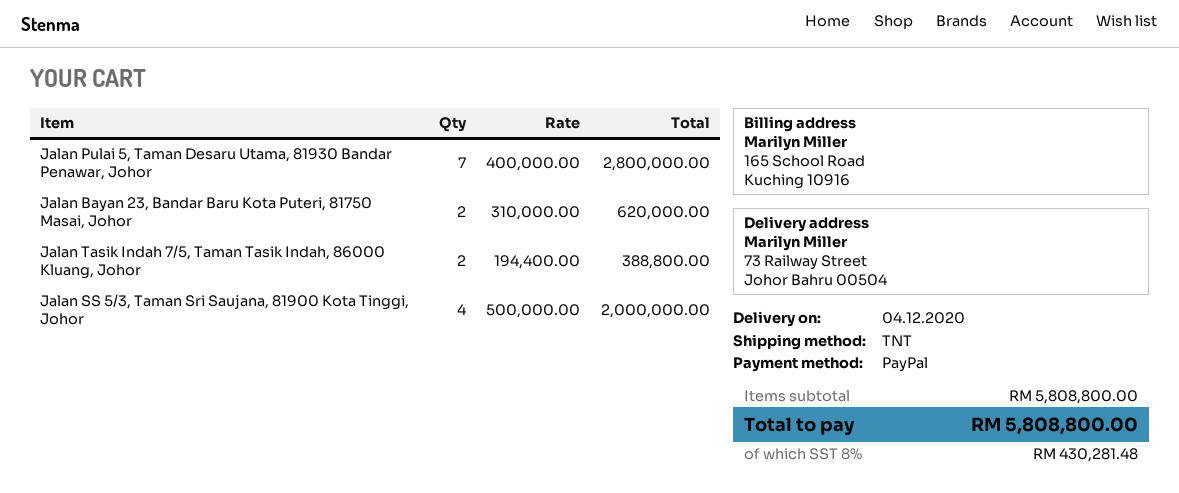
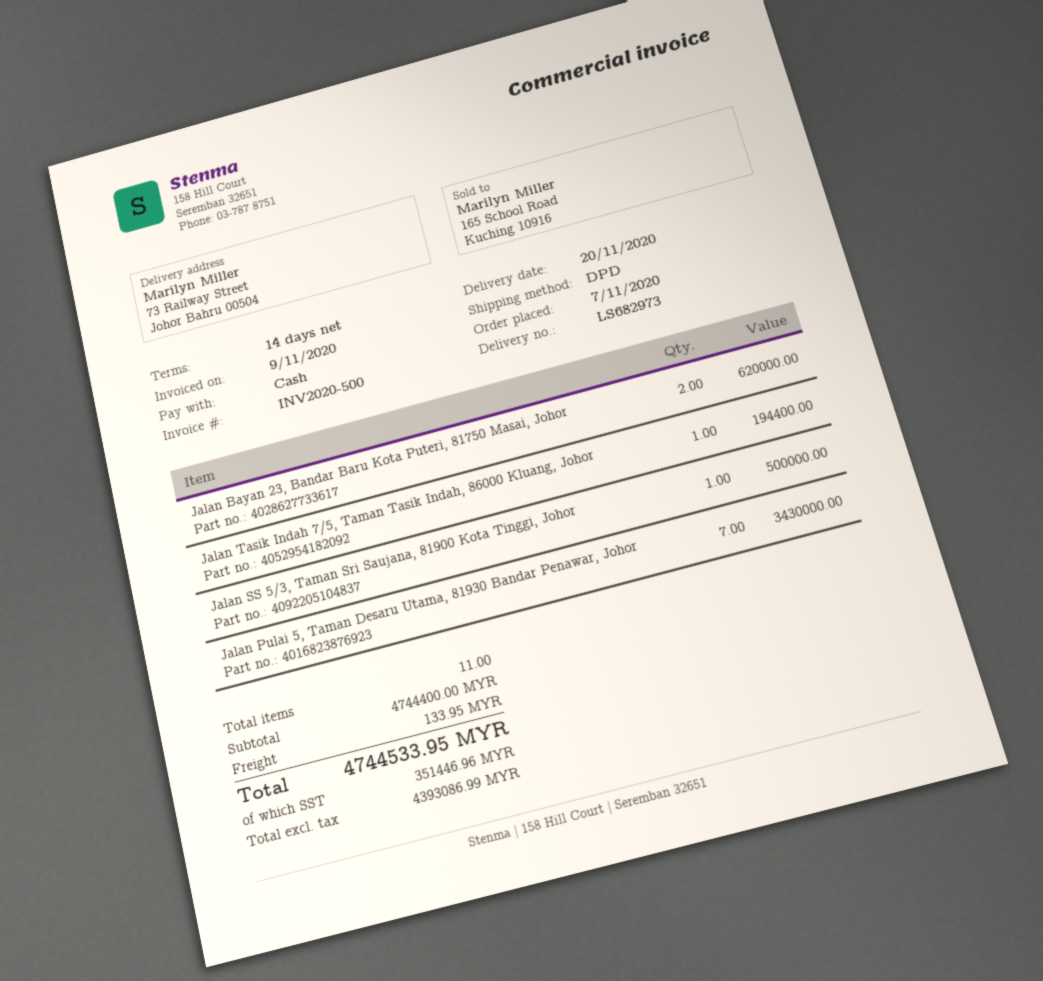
delivery date: 2020-12-04 -> 2020-11-20
payment method: PayPal -> cash
shipping method: TNT -> DPD
Jalan Pulai 5, Taman Desaru Utama, 81930 Bandar Penawar, Johor: 7 for 2800000.00 -> 7 for 3430000.00
Jalan Tasik Indah 7/5, Taman Tasik Indah, 86000 Kluang, Johor: 2 for 388800.00 -> 1 for 194400.00
Jalan SS 5/3, Taman Sri Saujana, 81900 Kota Tinggi, Johor: 4 for 2000000.00 -> 1 for 500000.00
subtotal: 5808800.00 -> 4744400.00
shipping: none -> 133.95
tax: 430281.48 -> 351446.96
total: 5808800.00 -> 4744533.95

